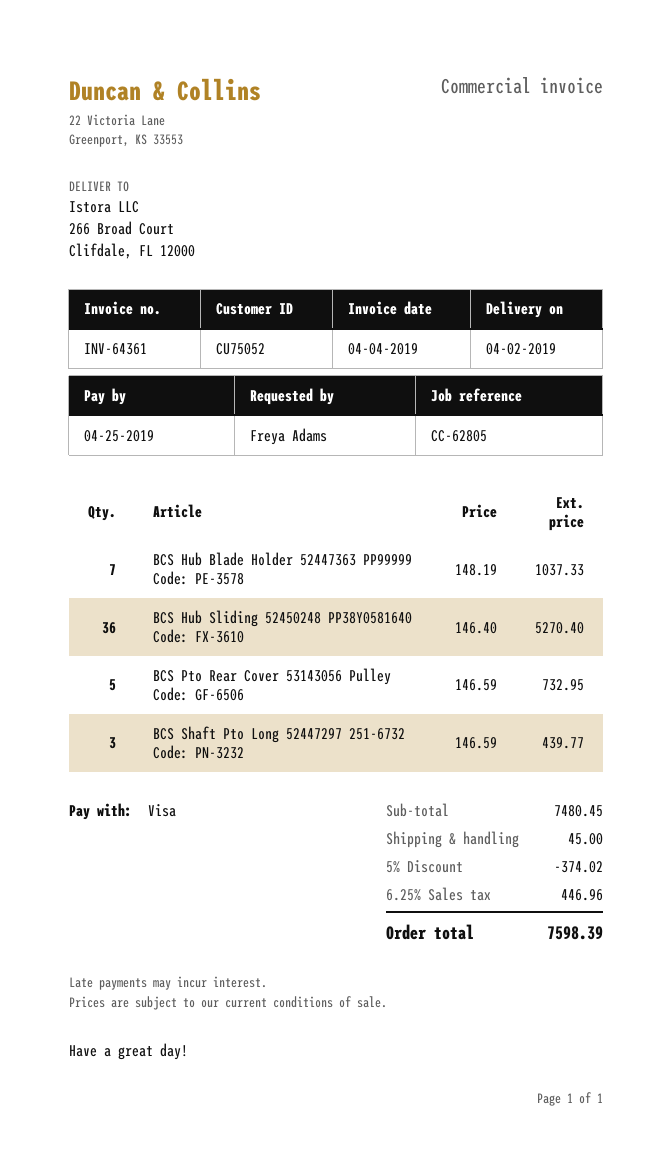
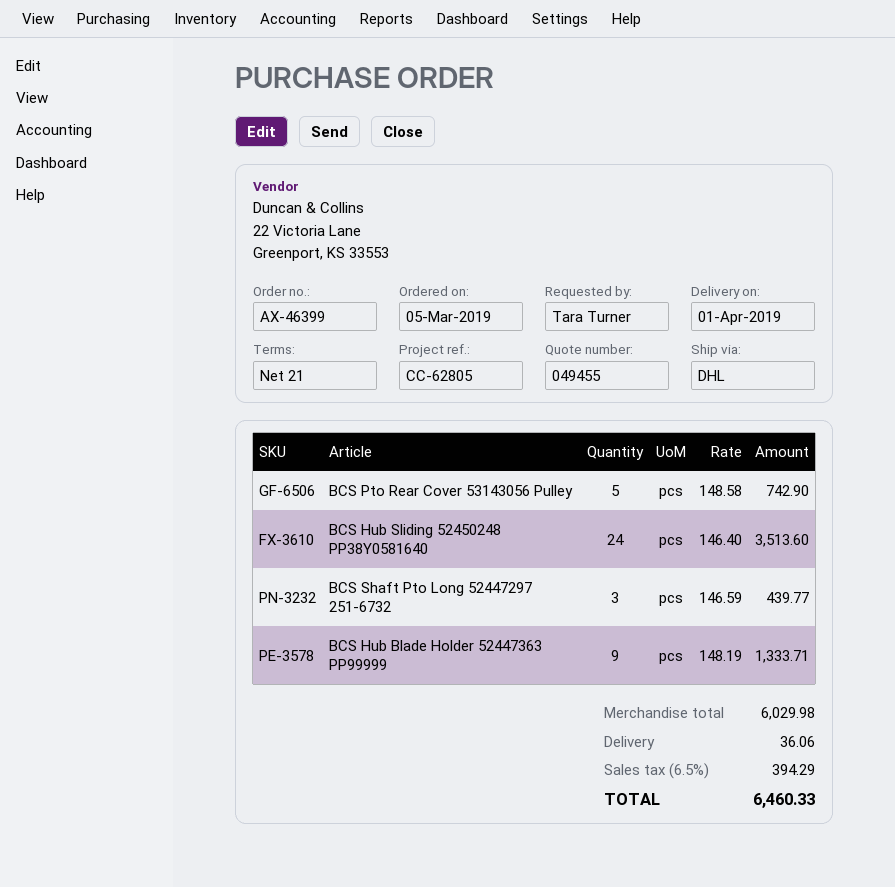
delivery date: 2019-04-02 -> 2019-04-01
ordered by: Freya Adams -> Tara Turner
BCS Hub Blade Holder 52447363 PP99999: 7 x 148.19 = 1037.33 -> 9 x 148.19 = 1333.71
BCS Hub Sliding 52450248 PP38Y0581640: 36 x 146.40 = 5270.40 -> 24 x 146.40 = 3513.60
BCS Pto Rear Cover 53143056 Pulley: 5 x 146.59 = 732.95 -> 5 x 148.58 = 742.90
subtotal: 7480.45 -> 6029.98
discount: 5% = 374.02 -> none
shipping: 45.00 -> 36.06
tax: 6.25% = 446.96 -> 6.5% = 394.29
total: 7598.39 -> 6460.33

